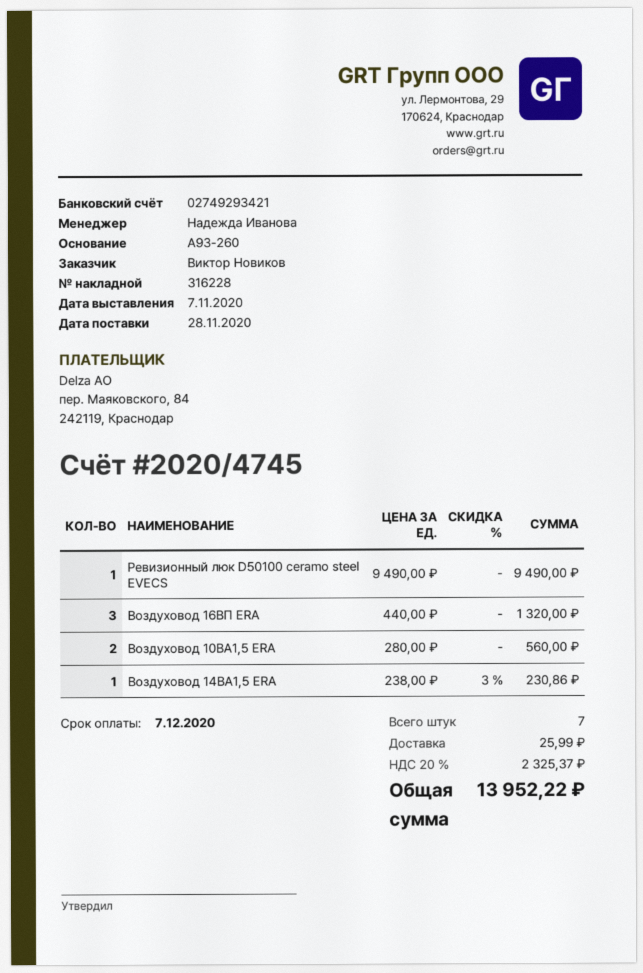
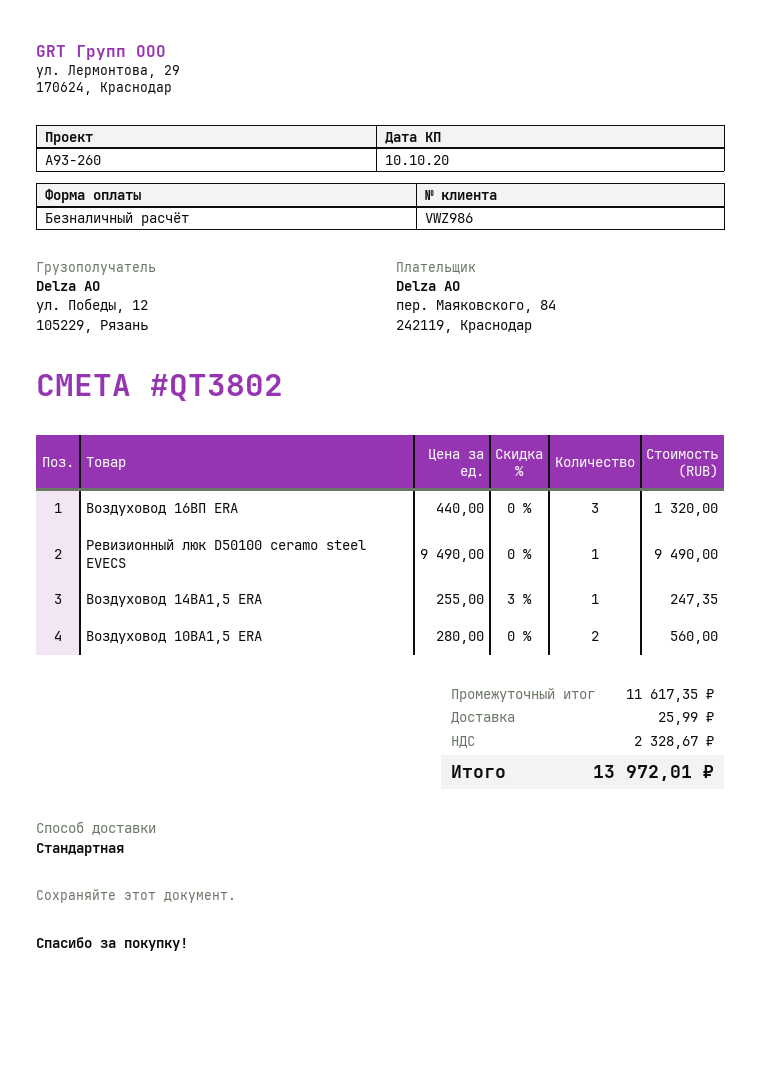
Воздуховод 14ВА1,5 ERA: 1 x 238.00 - 3% = 230.86 -> 1 x 255.00 - 3% = 247.35
tax: 2325.37 -> 2328.67
total: 13952.22 -> 13972.01

